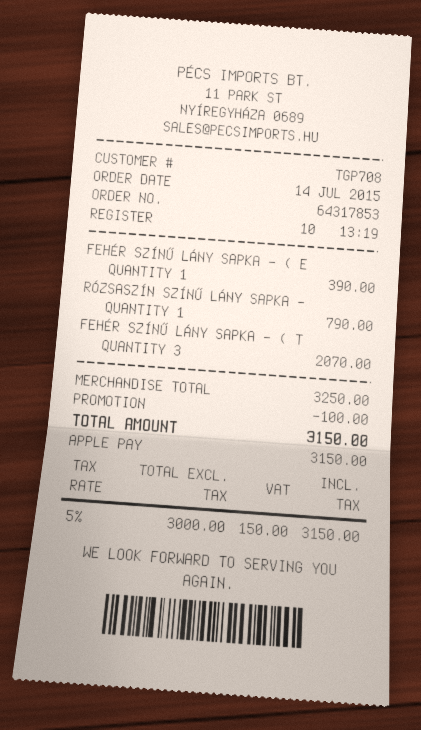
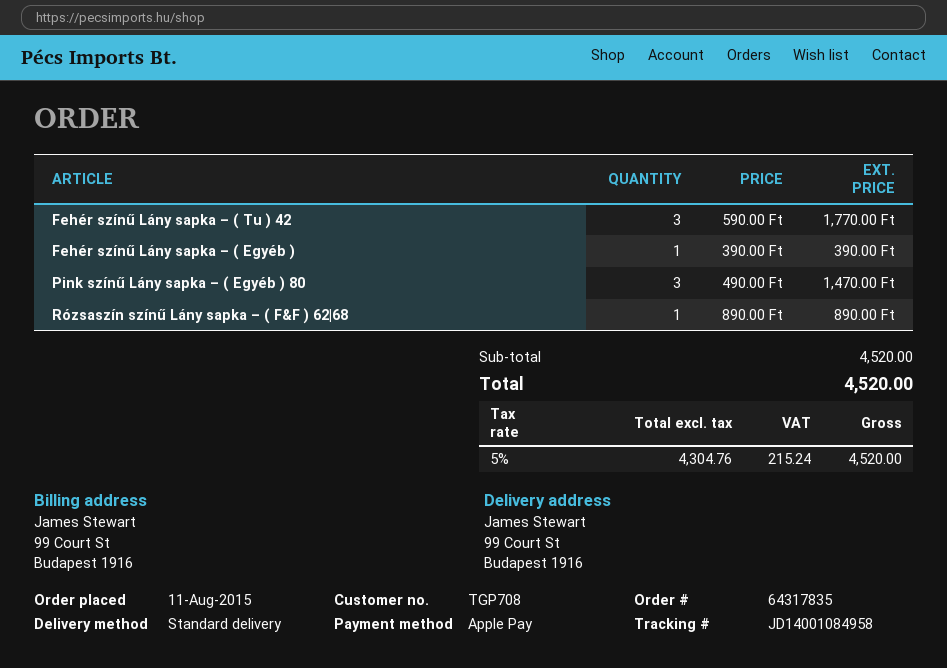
order number: 64317853 -> 64317835
order date: 2015-07-14 -> 2015-08-11
RÓZSASZÍN SZÍNŰ LÁNY SAPKA –: 1 for 790.00 -> 1 for 890.00
FEHÉR SZÍNŰ LÁNY SAPKA – ( T: 3 for 2070.00 -> 3 for 1770.00
Pink színű Lány sapka – ( Egyéb ) 80: none -> 3 for 1470.00
subtotal: 3250.00 -> 4520.00
discount: 100.00 -> none
net: 3000.00 -> 4304.76
tax: 5% = 150.00 -> 5% = 215.24
total: 3150.00 -> 4520.00

